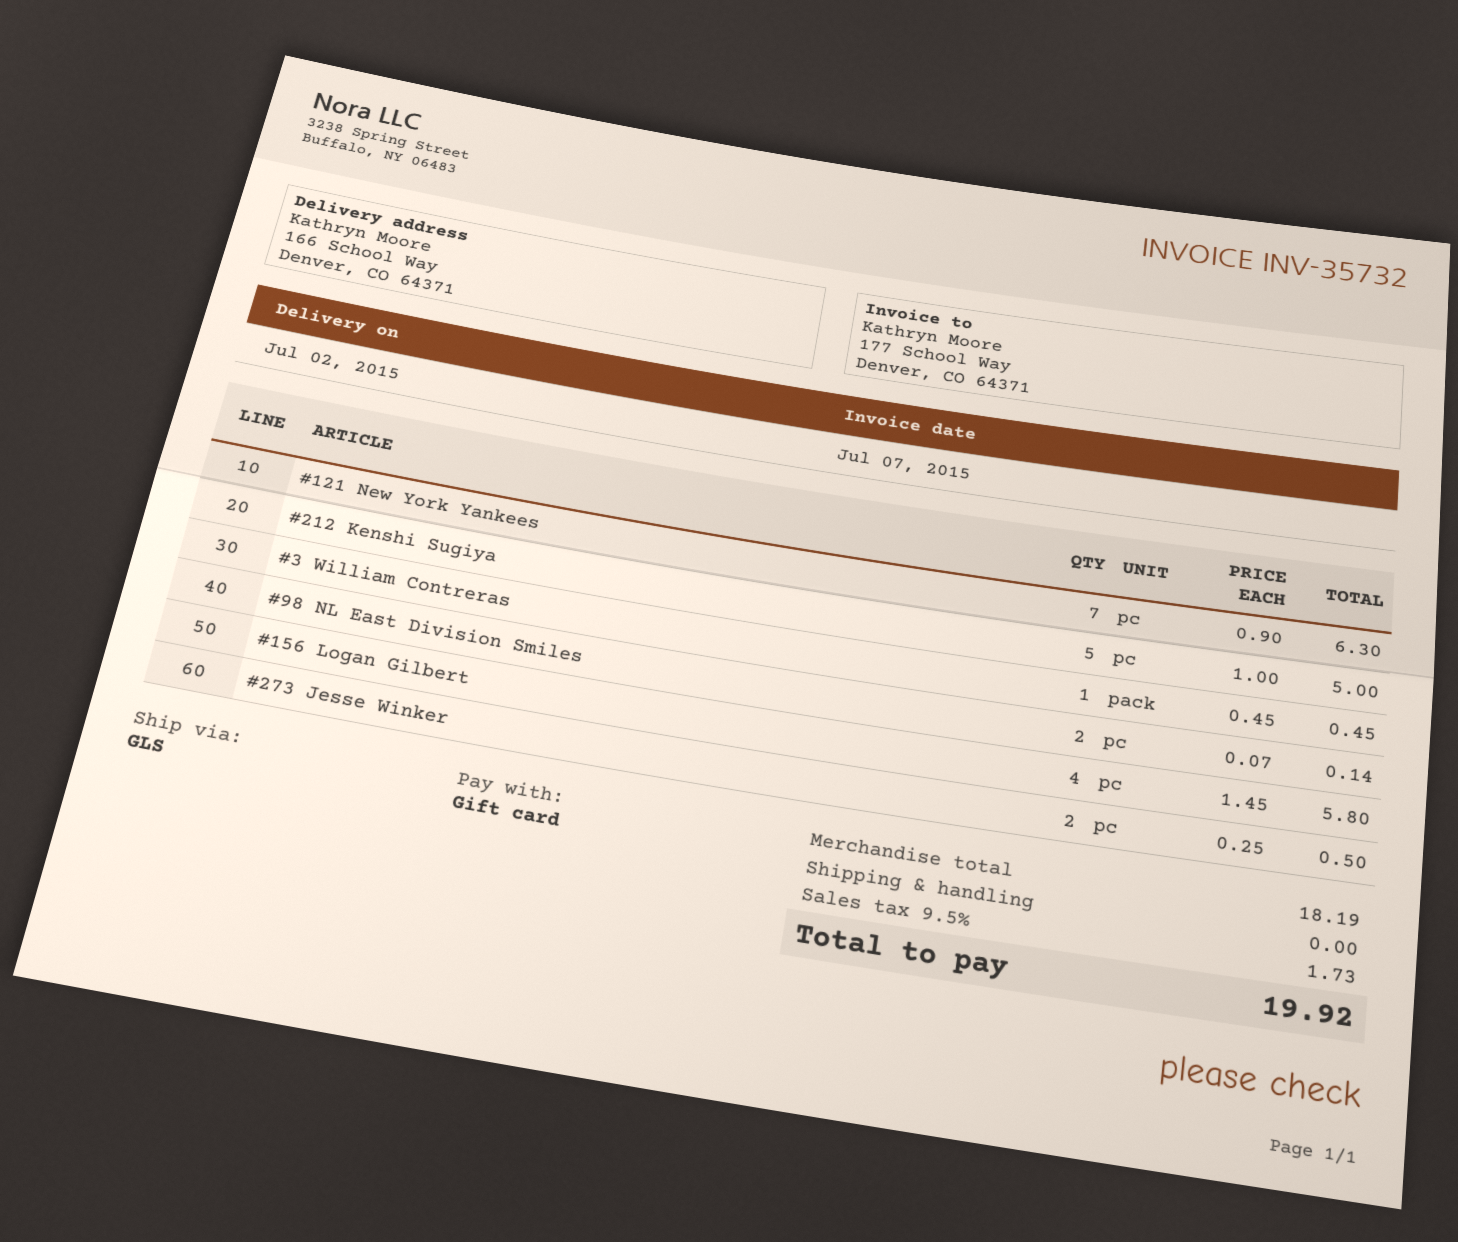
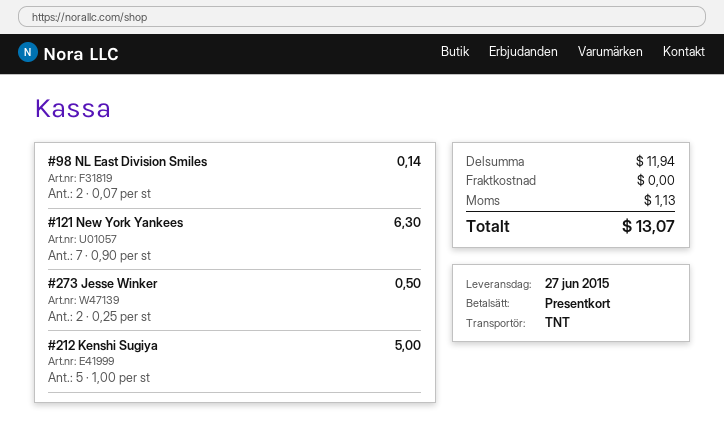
delivery date: 2015-07-02 -> 2015-06-27
shipping method: GLS -> TNT
#3 William Contreras: 1 x 0.45 = 0.45 -> none
#156 Logan Gilbert: 4 x 1.45 = 5.80 -> none
subtotal: 18.19 -> 11.94
tax: 1.73 -> 1.13
total: 19.92 -> 13.07

